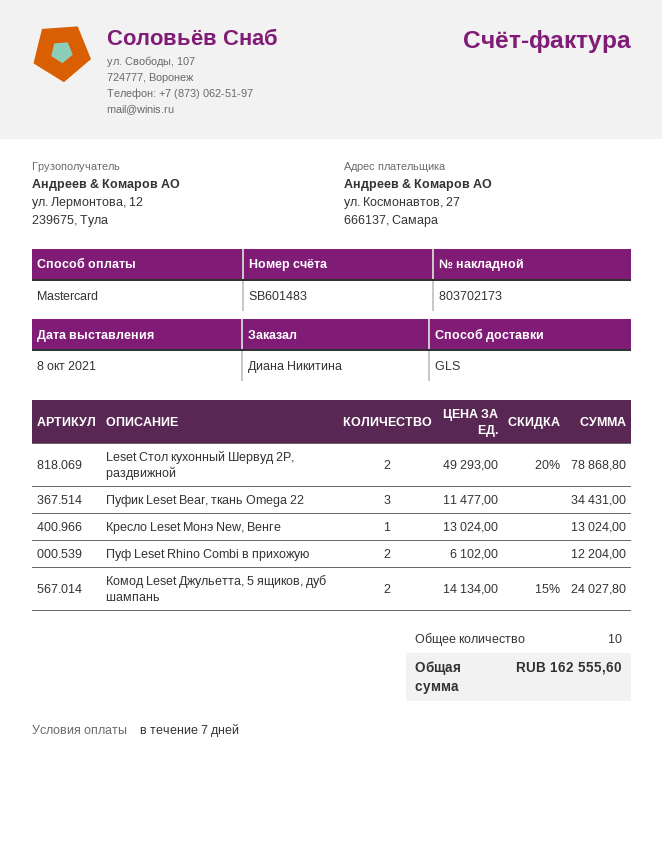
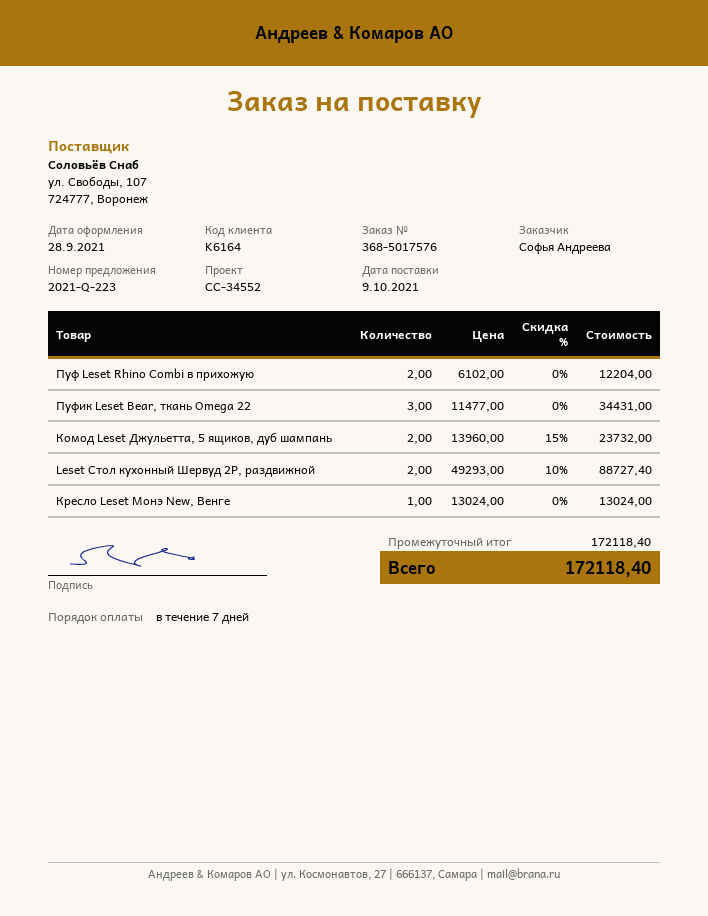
ordered by: Диана Никитина -> Софья Андреева
Leset Стол кухонный Шервуд 2Р, раздвижной: 2 x 49293.00 - 20% = 78868.80 -> 2 x 49293.00 - 10% = 88727.40
Комод Leset Джульетта, 5 ящиков, дуб шампань: 2 x 14134.00 - 15% = 24027.80 -> 2 x 13960.00 - 15% = 23732.00
total: 162555.60 -> 172118.40

